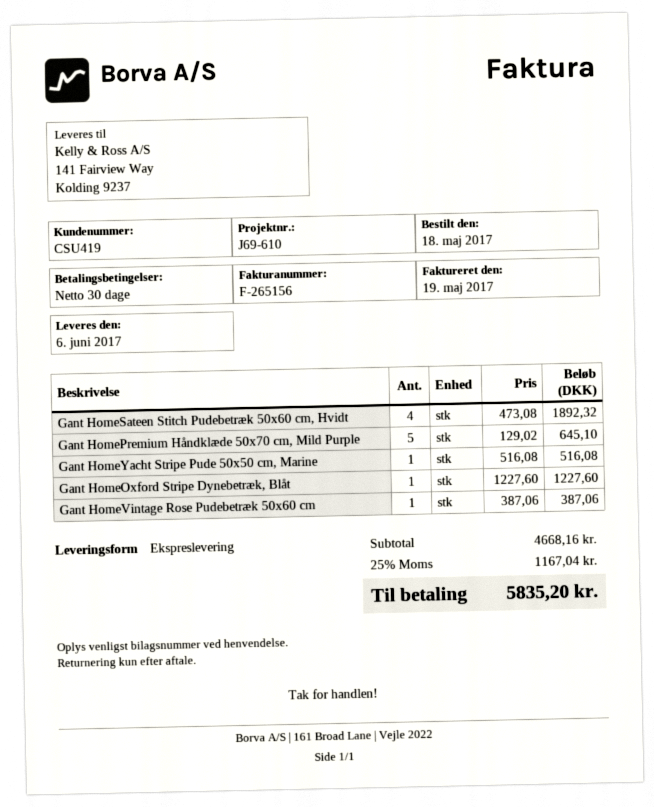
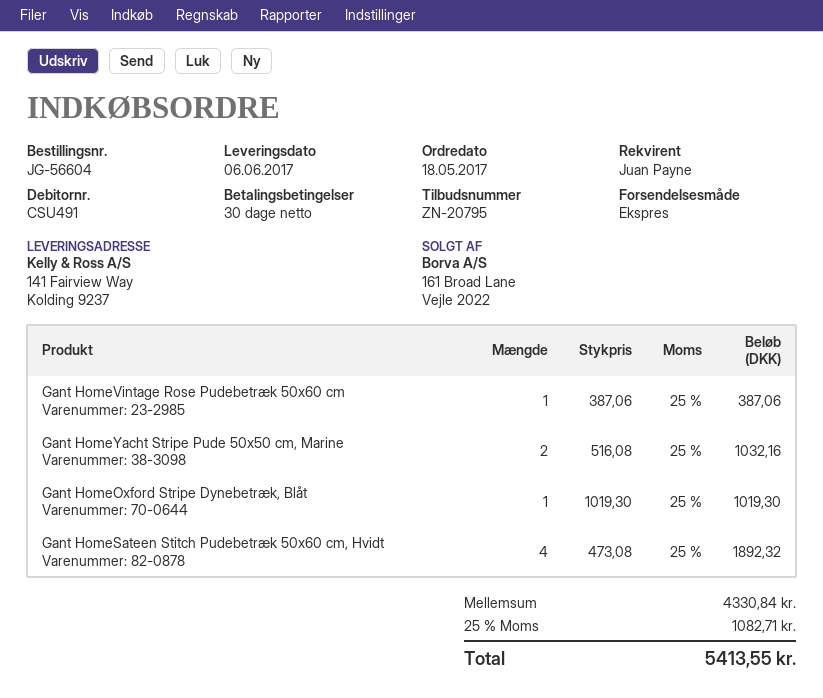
customer number: CSU419 -> CSU491
Gant HomePremium Håndklæde 50x70 cm, Mild Purple: 5 x 129.02 = 645.10 -> none
Gant HomeYacht Stripe Pude 50x50 cm, Marine: 1 x 516.08 = 516.08 -> 2 x 516.08 = 1032.16
Gant HomeOxford Stripe Dynebetræk, Blåt: 1 x 1227.60 = 1227.60 -> 1 x 1019.30 = 1019.30
subtotal: 4668.16 -> 4330.84
tax: 25% = 1167.04 -> 25% = 1082.71
total: 5835.20 -> 5413.55

